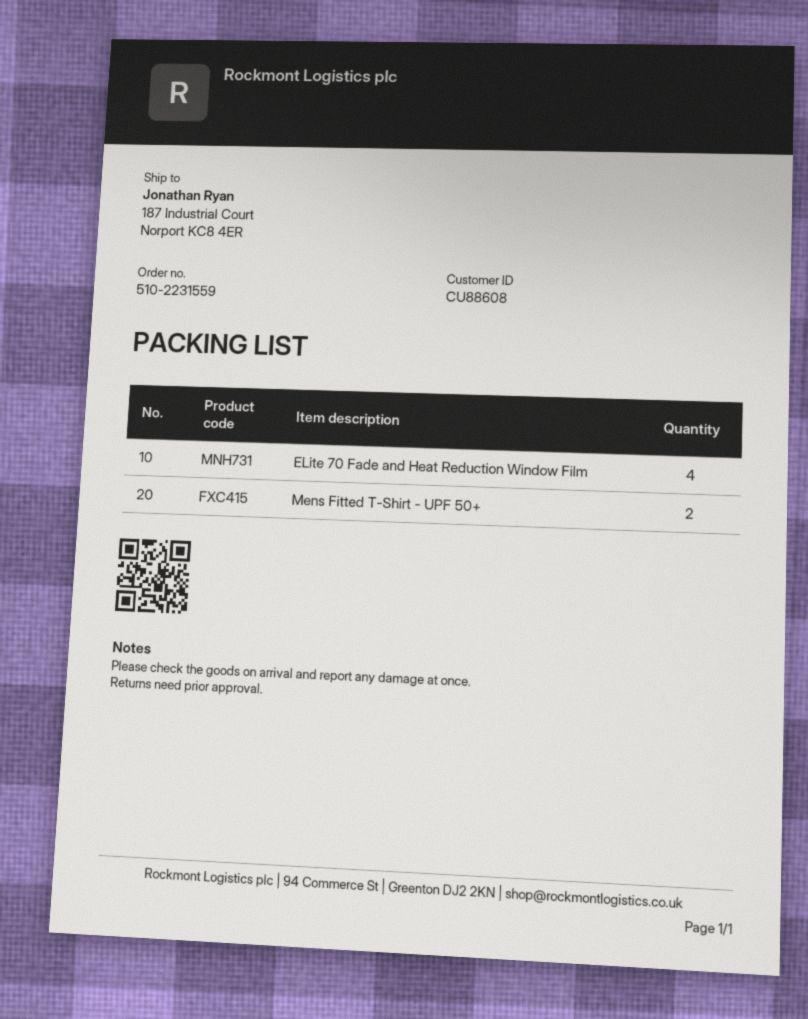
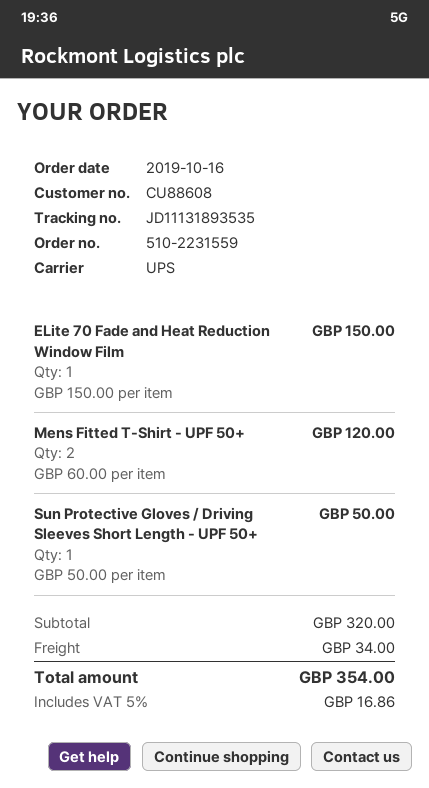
ELite 70 Fade and Heat Reduction Window Film: 4 -> 1
Sun Protective Gloves / Driving Sleeves Short Length - UPF 50+: none -> 1

